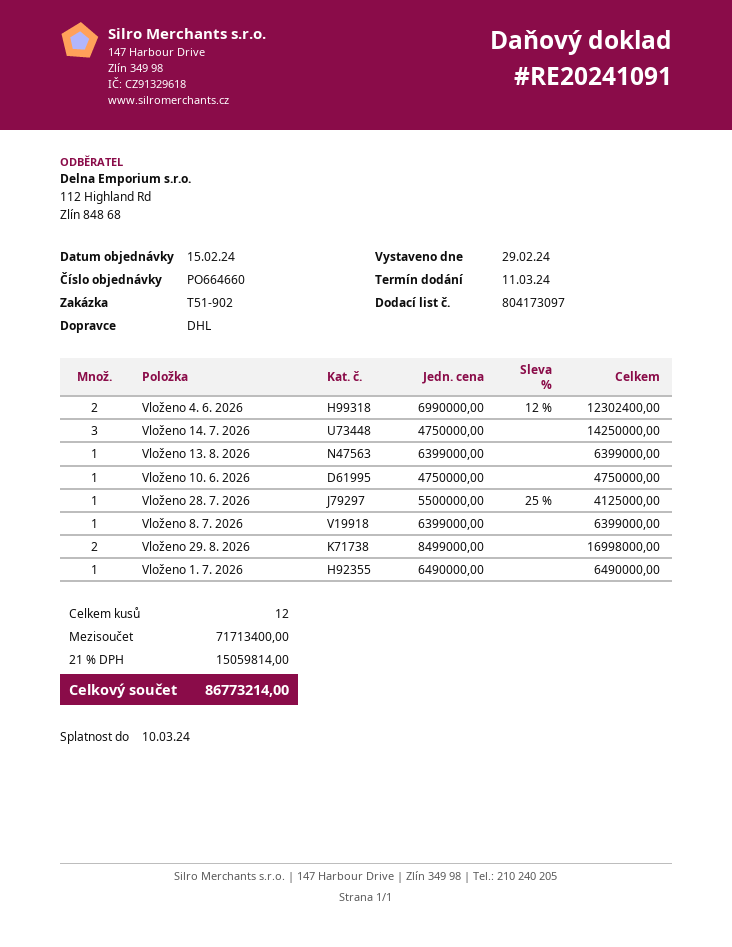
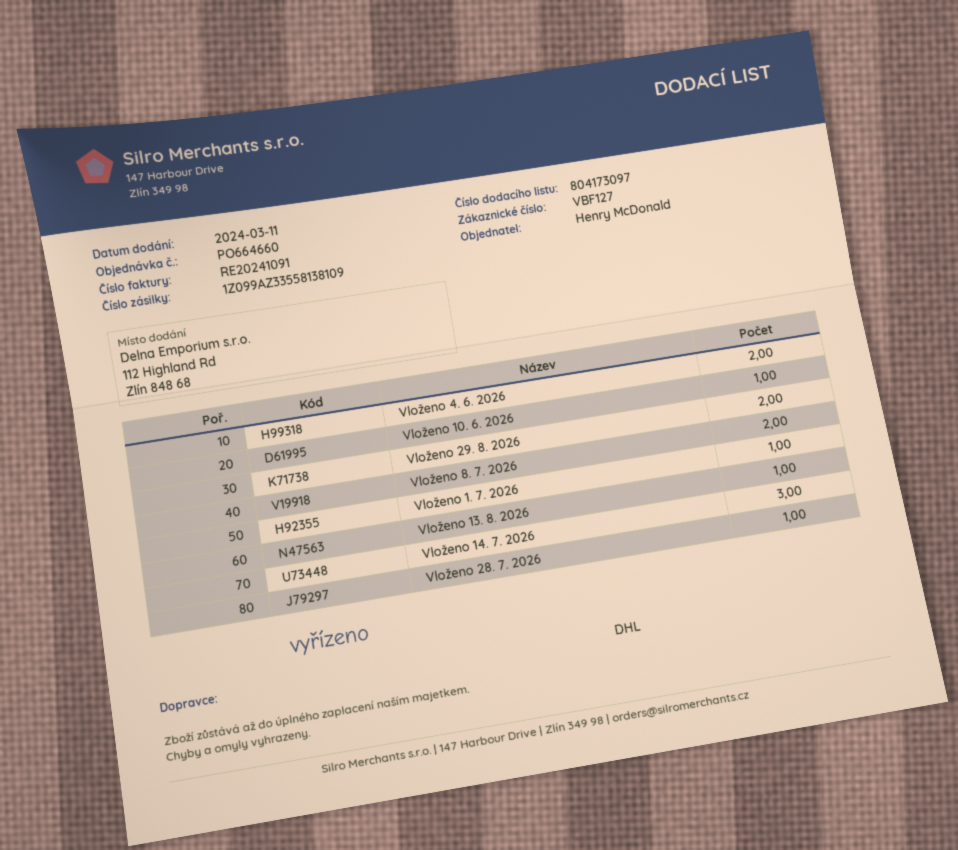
Vloženo 8. 7. 2026: 1 -> 2

